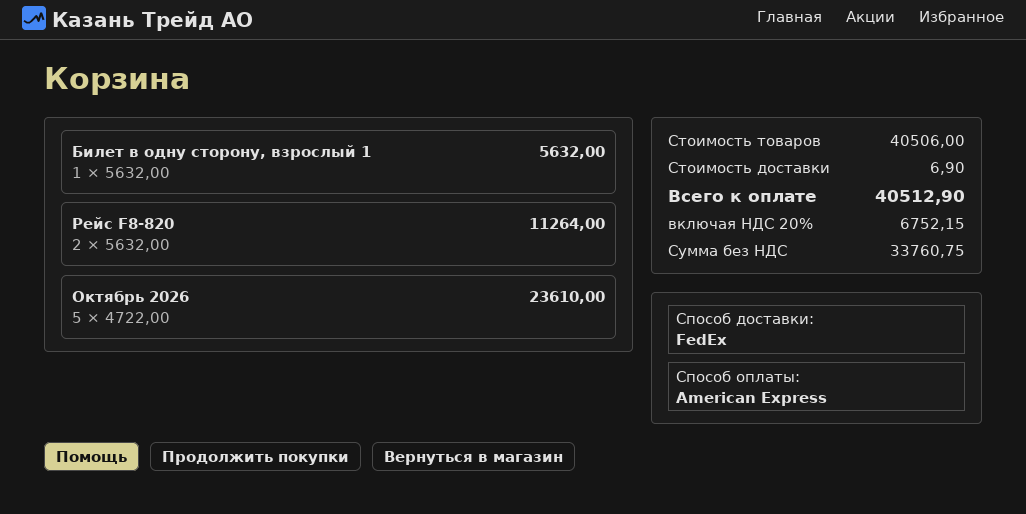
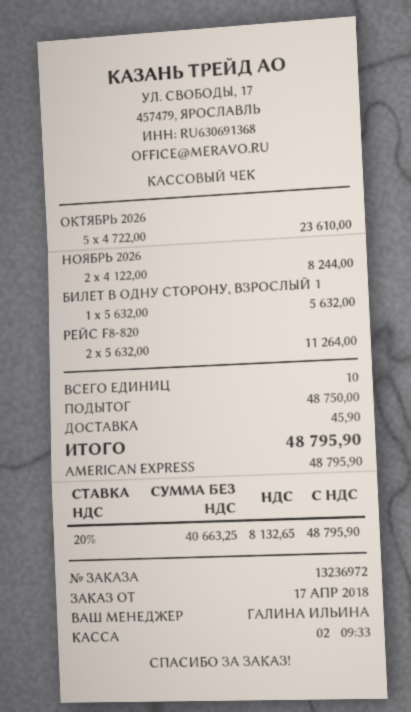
НОЯБРЬ 2026: none -> 2 x 4122.00 = 8244.00
subtotal: 40506.00 -> 48750.00
shipping: 6.90 -> 45.90
net: 33760.75 -> 40663.25
tax: 20% = 6752.15 -> 20% = 8132.65
total: 40512.90 -> 48795.90

